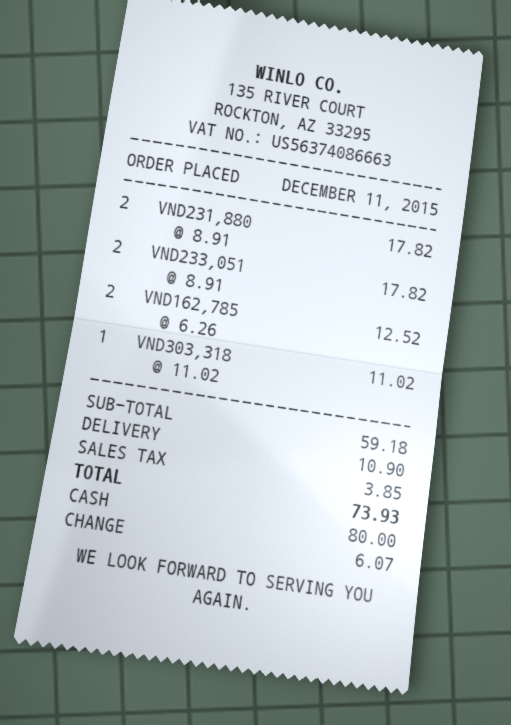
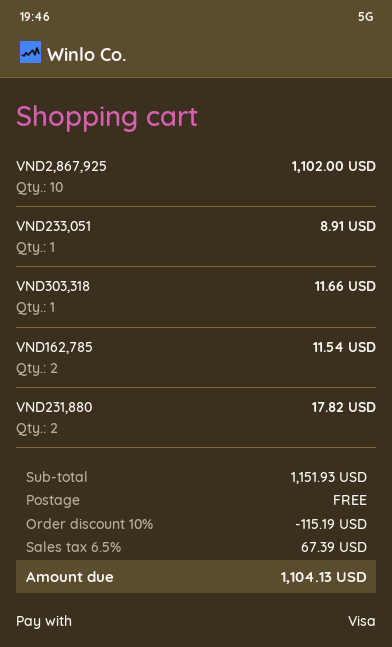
payment method: cash -> Visa
VND233,051: 2 for 17.82 -> 1 for 8.91
VND162,785: 2 for 12.52 -> 2 for 11.54
VND303,318: 1 for 11.02 -> 1 for 11.66
VND2,867,925: none -> 10 for 1102.00
subtotal: 59.18 -> 1151.93
discount: none -> 10% = 115.19
shipping: 10.90 -> 0.00
tax: 3.85 -> 67.39
total: 73.93 -> 1104.13

